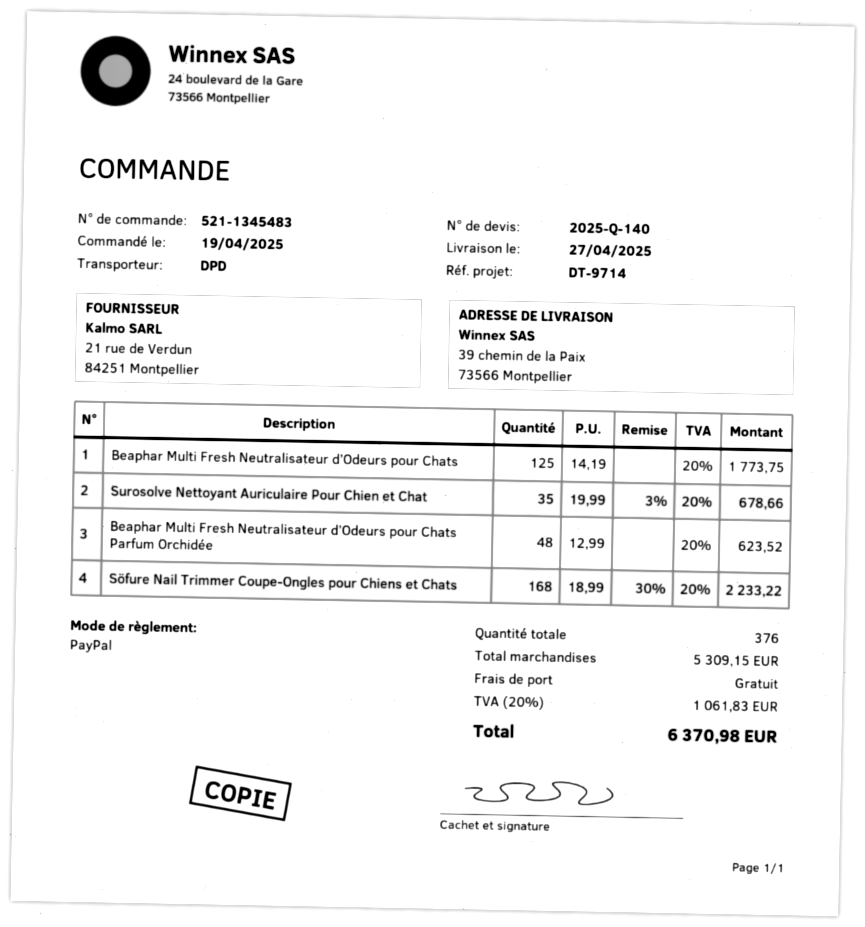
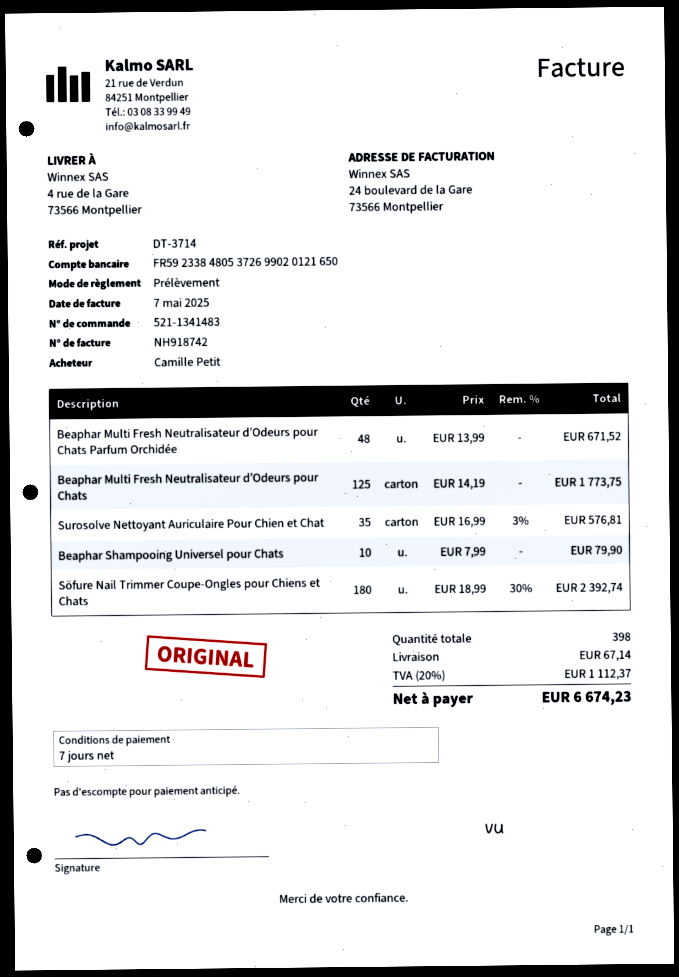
order number: 521-1345483 -> 521-1341483
reference: DT-9714 -> DT-3714
payment method: PayPal -> direct debit
ship to: 39 chemin de la Paix, 73566 Montpellier -> 4 rue de la Gare, 73566 Montpellier
Surosolve Nettoyant Auriculaire Pour Chien et Chat: 35 x 19.99 - 3% = 678.66 -> 35 x 16.99 - 3% = 576.81
Beaphar Multi Fresh Neutralisateur d’Odeurs pour Chats Parfum Orchidée: 48 x 12.99 = 623.52 -> 48 x 13.99 = 671.52
Söfure Nail Trimmer Coupe-Ongles pour Chiens et Chats: 168 x 18.99 - 30% = 2233.22 -> 180 x 18.99 - 30% = 2392.74
Beaphar Shampooing Universel pour Chats: none -> 10 x 7.99 = 79.90
total quantity: 376 -> 398
shipping: 0.00 -> 67.14
tax: 20% = 1061.83 -> 20% = 1112.37
total: 6370.98 -> 6674.23

